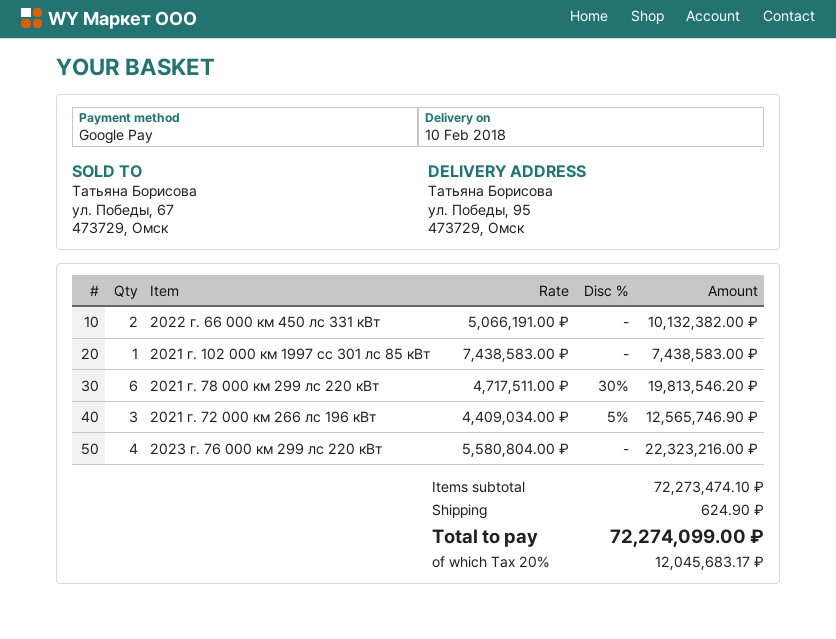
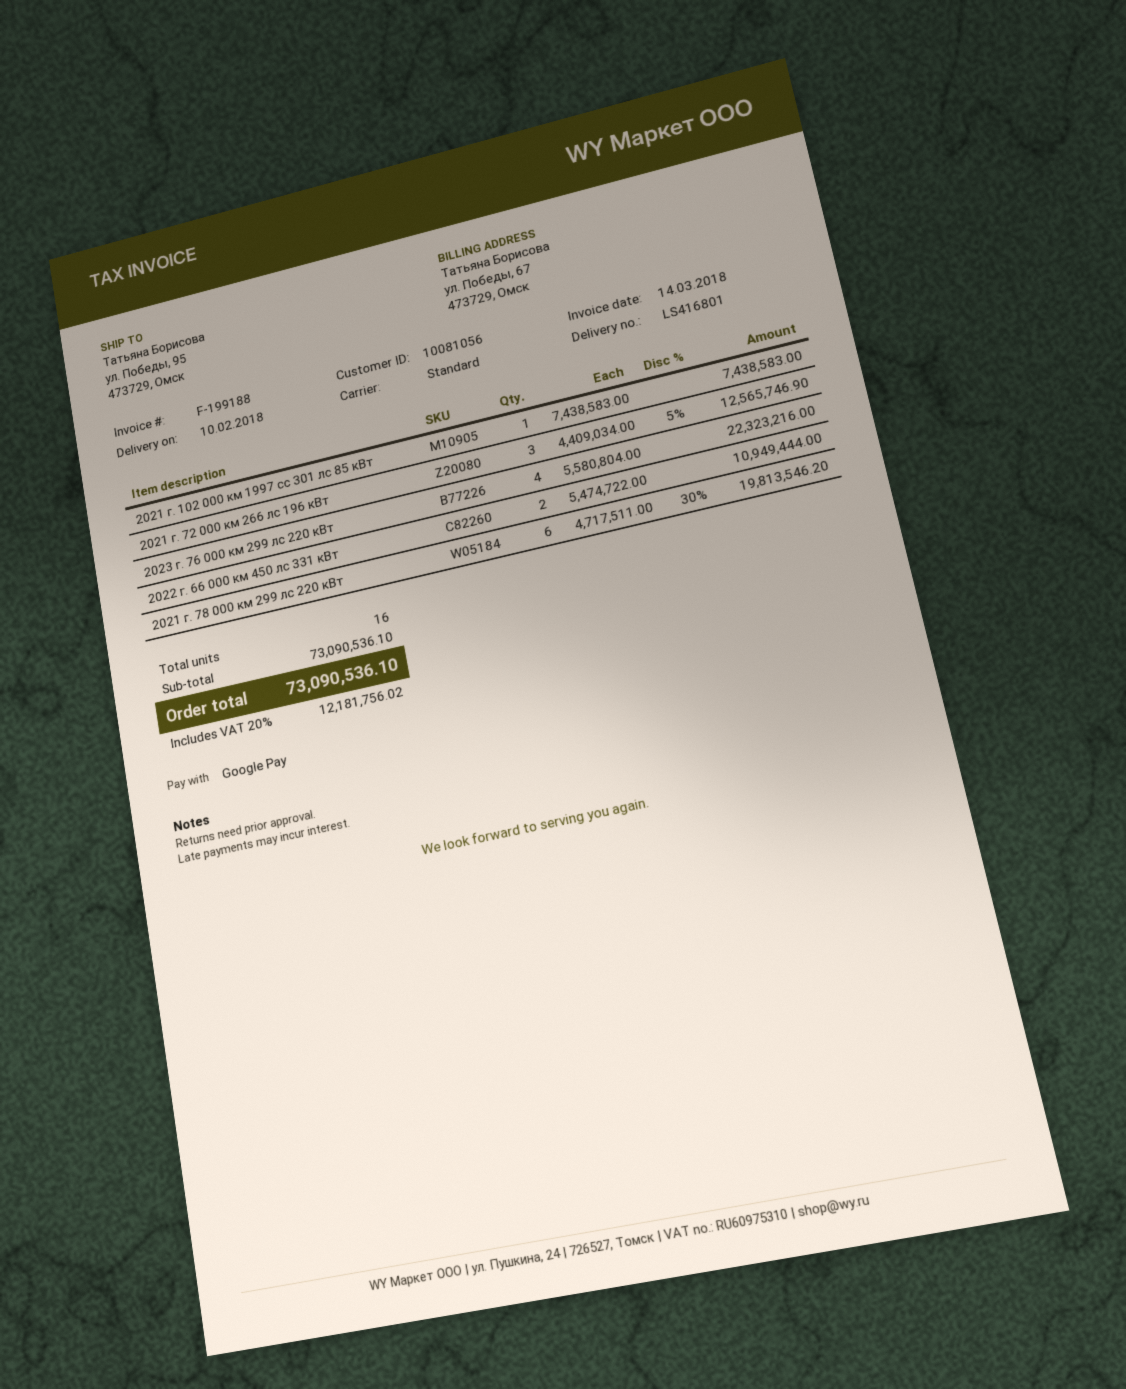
2022 г. 66 000 км 450 лс 331 кВт: 2 x 5066191.00 = 10132382.00 -> 2 x 5474722.00 = 10949444.00
subtotal: 72273474.10 -> 73090536.10
shipping: 624.90 -> none
tax: 20% = 12045683.17 -> 20% = 12181756.02
total: 72274099.00 -> 73090536.10

